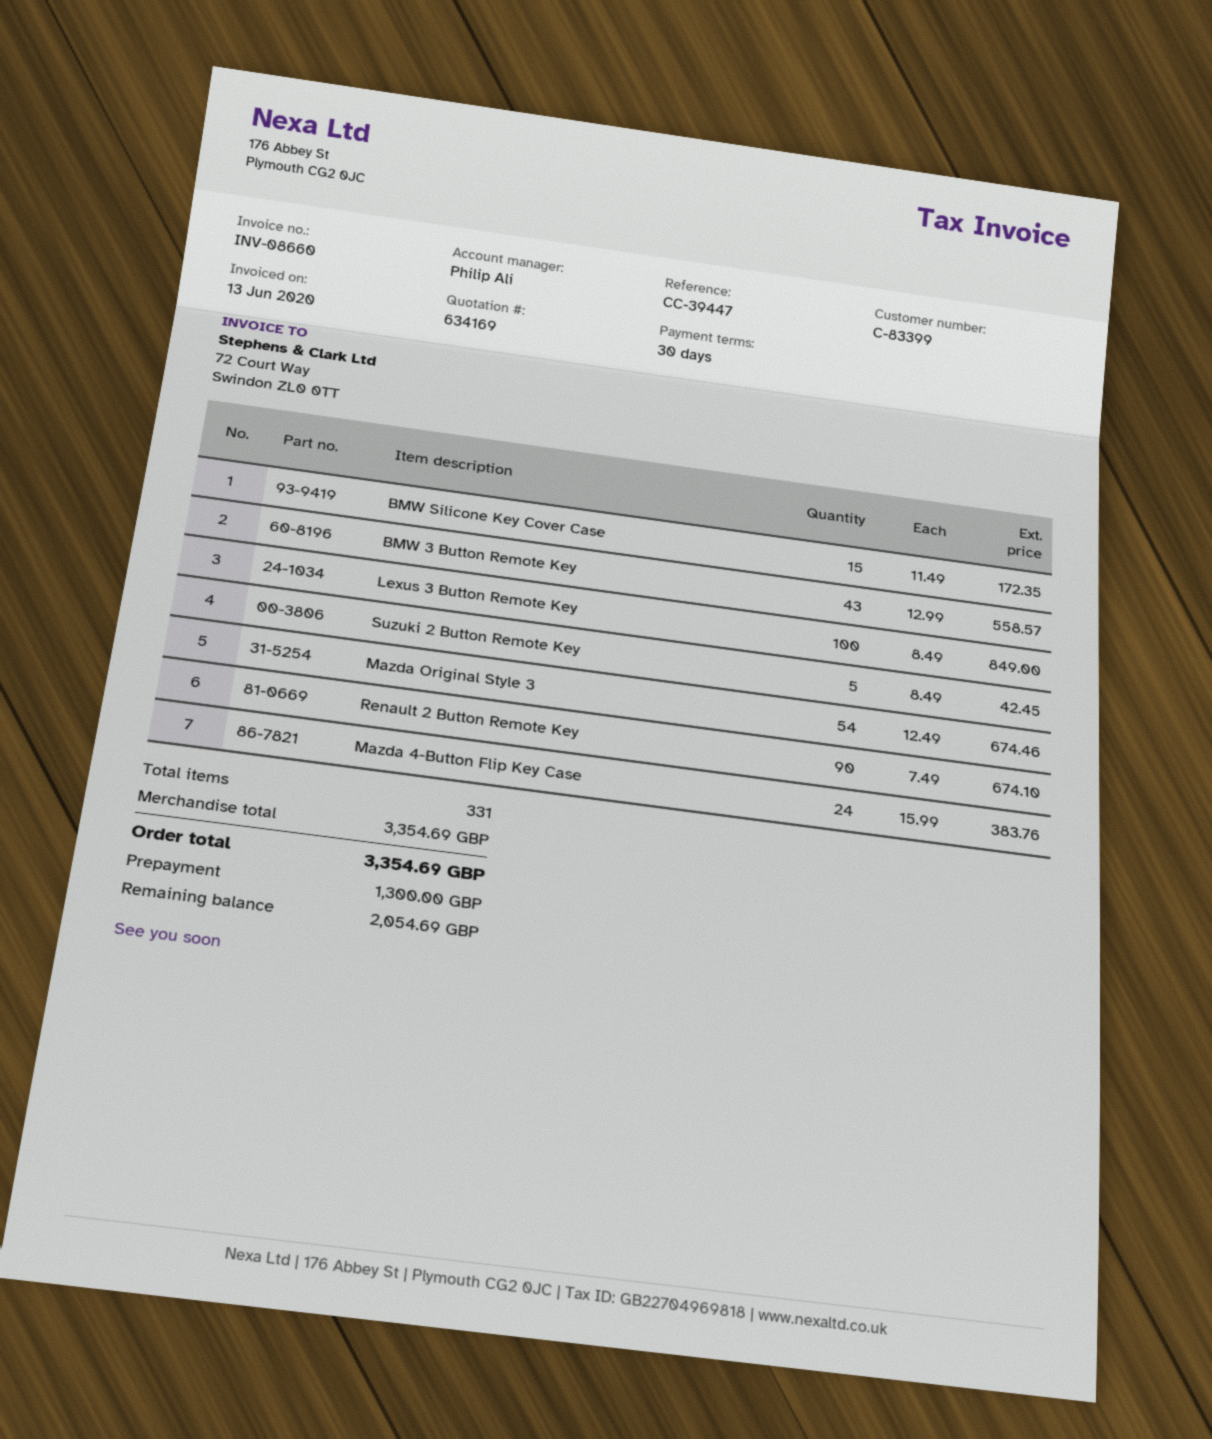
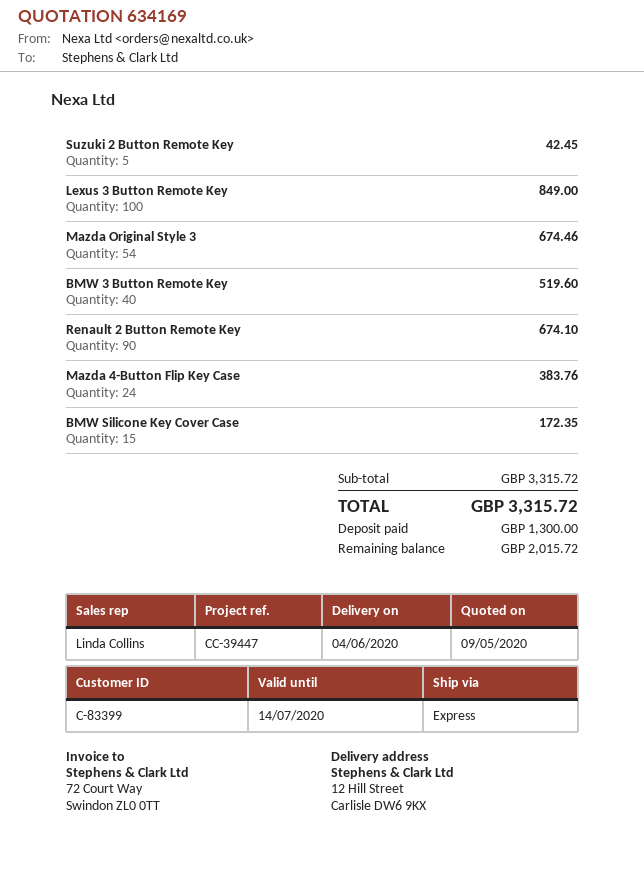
sales rep: Philip Ali -> Linda Collins
BMW 3 Button Remote Key: 43 for 558.57 -> 40 for 519.60
subtotal: 3354.69 -> 3315.72
total: 3354.69 -> 3315.72
balance: 2054.69 -> 2015.72

